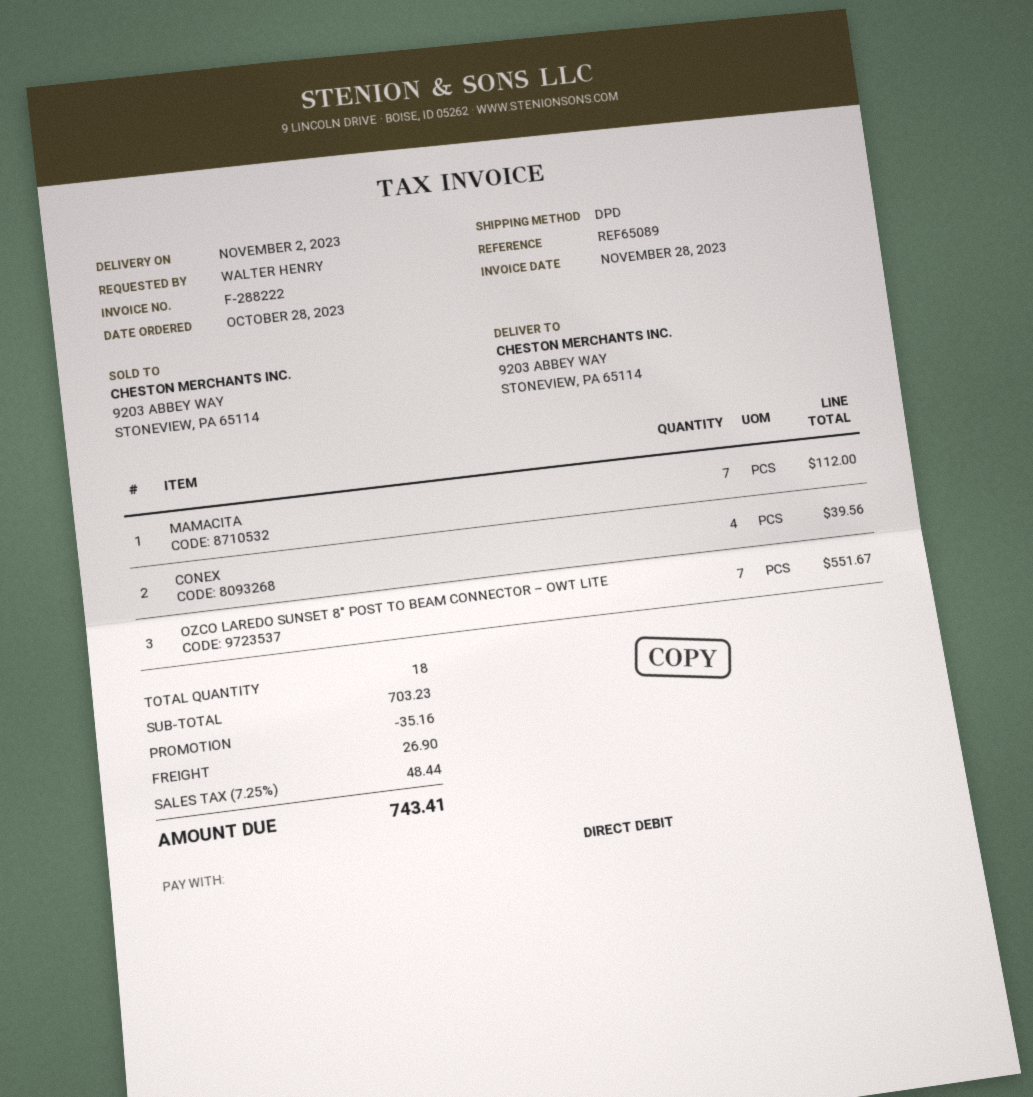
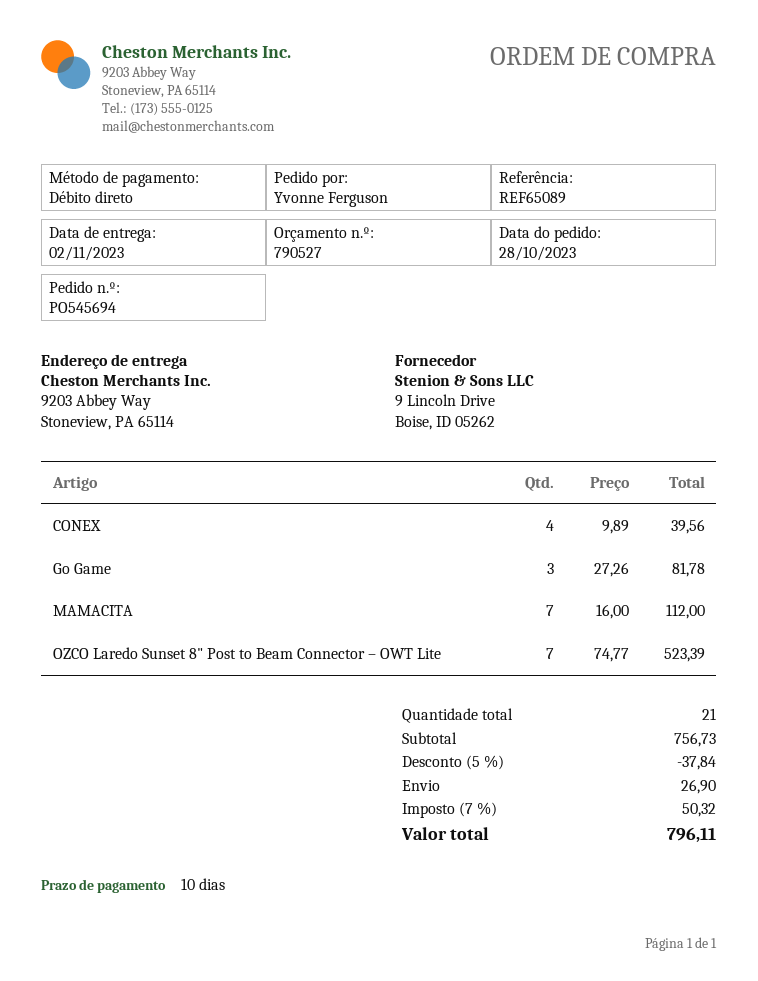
ordered by: WALTER HENRY -> Yvonne Ferguson
OZCO LAREDO SUNSET 8" POST TO BEAM CONNECTOR – OWT LITE: 7 for 551.67 -> 7 for 523.39
Go Game: none -> 3 for 81.78
total quantity: 18 -> 21
subtotal: 703.23 -> 756.73
discount: 35.16 -> 37.84
tax: 7.25% = 48.44 -> 7% = 50.32
total: 743.41 -> 796.11

